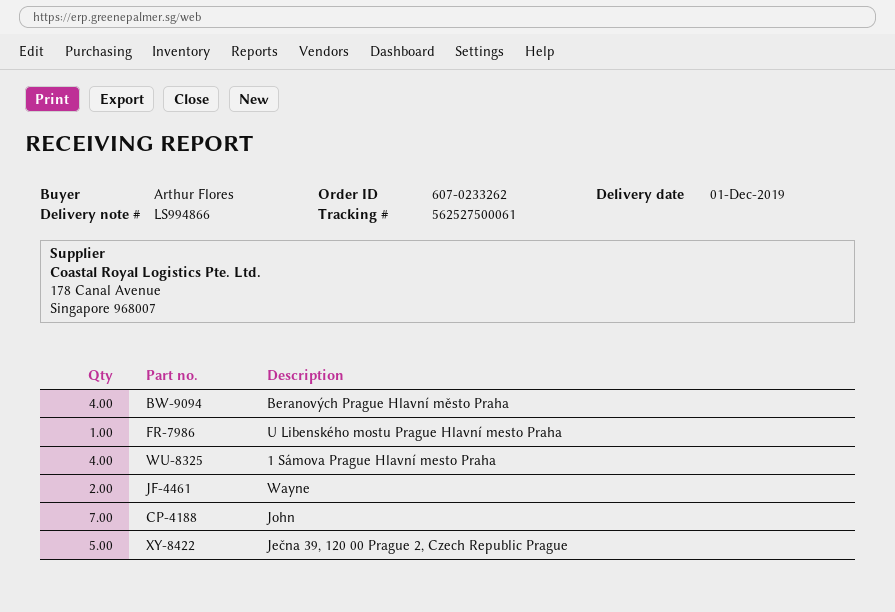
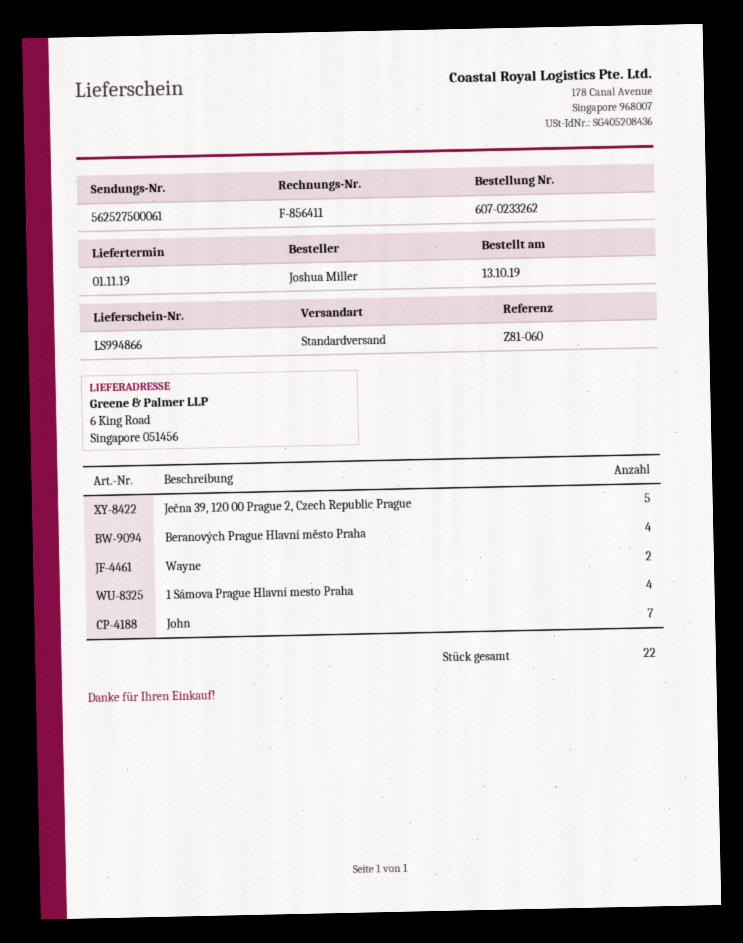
delivery date: 2019-12-01 -> 2019-11-01
ordered by: Arthur Flores -> Joshua Miller
U Libenského mostu Prague Hlavní mesto Praha: 1 -> none

